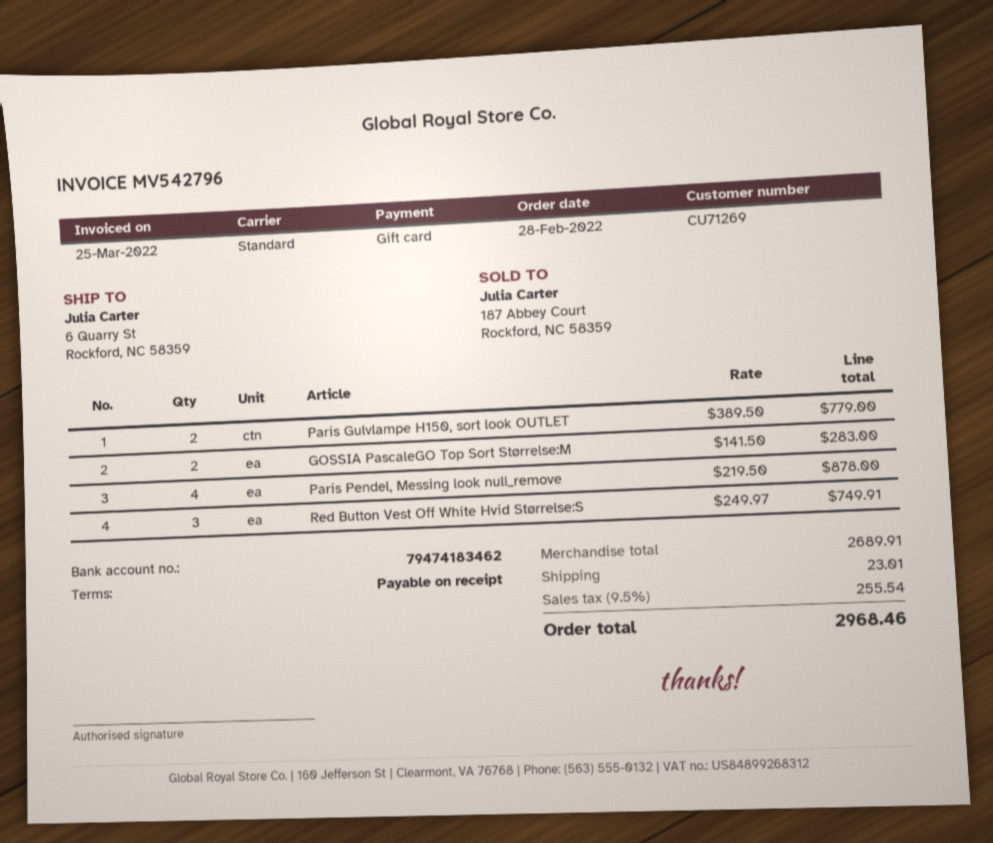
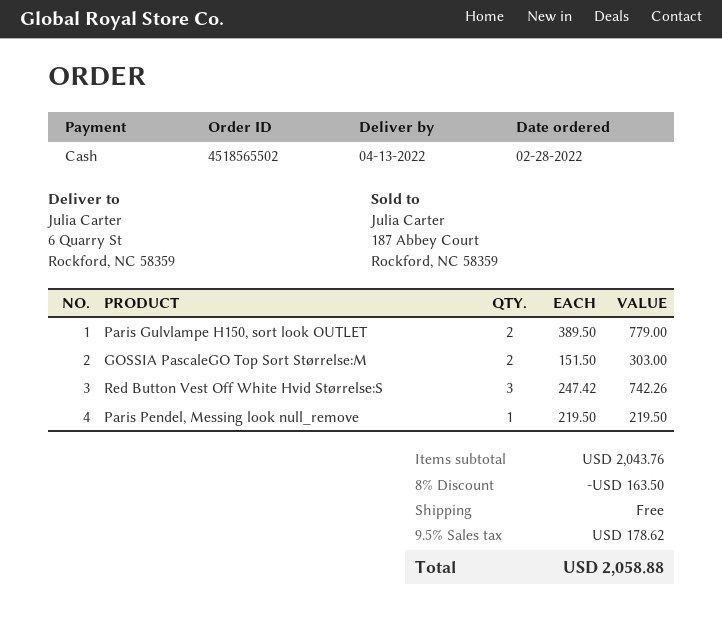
payment method: gift card -> cash
GOSSIA PascaleGO Top Sort Størrelse:M: 2 x 141.50 = 283.00 -> 2 x 151.50 = 303.00
Paris Pendel, Messing look null_remove: 4 x 219.50 = 878.00 -> 1 x 219.50 = 219.50
Red Button Vest Off White Hvid Størrelse:S: 3 x 249.97 = 749.91 -> 3 x 247.42 = 742.26
subtotal: 2689.91 -> 2043.76
discount: none -> 8% = 163.50
shipping: 23.01 -> 0.00
tax: 9.5% = 255.54 -> 9.5% = 178.62
total: 2968.46 -> 2058.88

